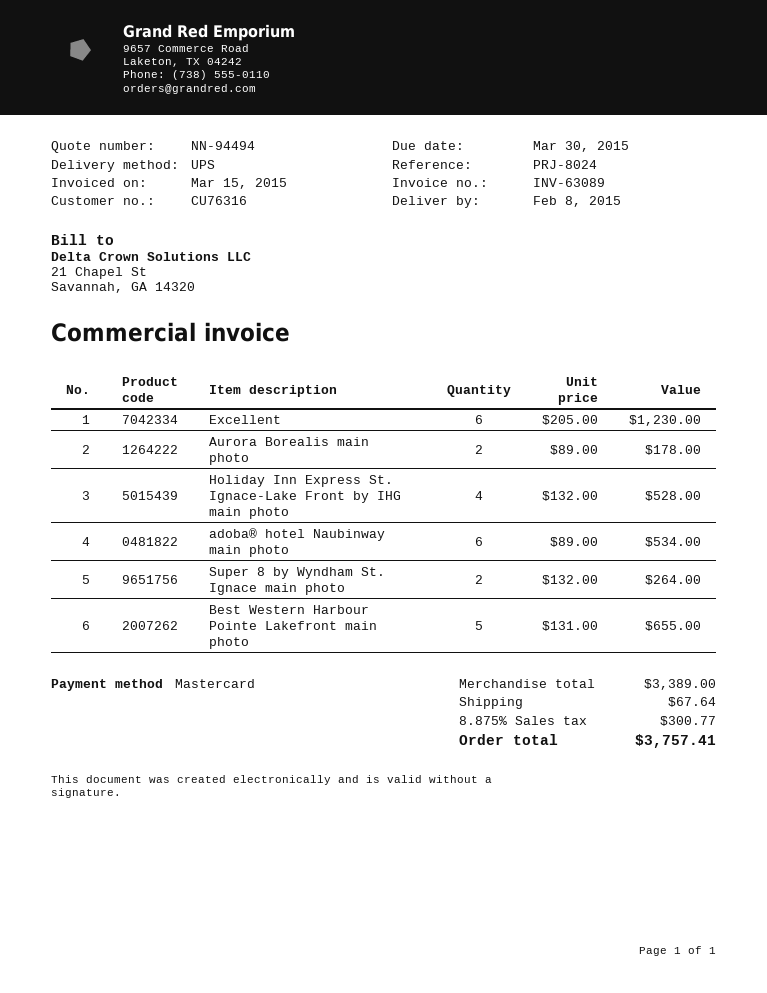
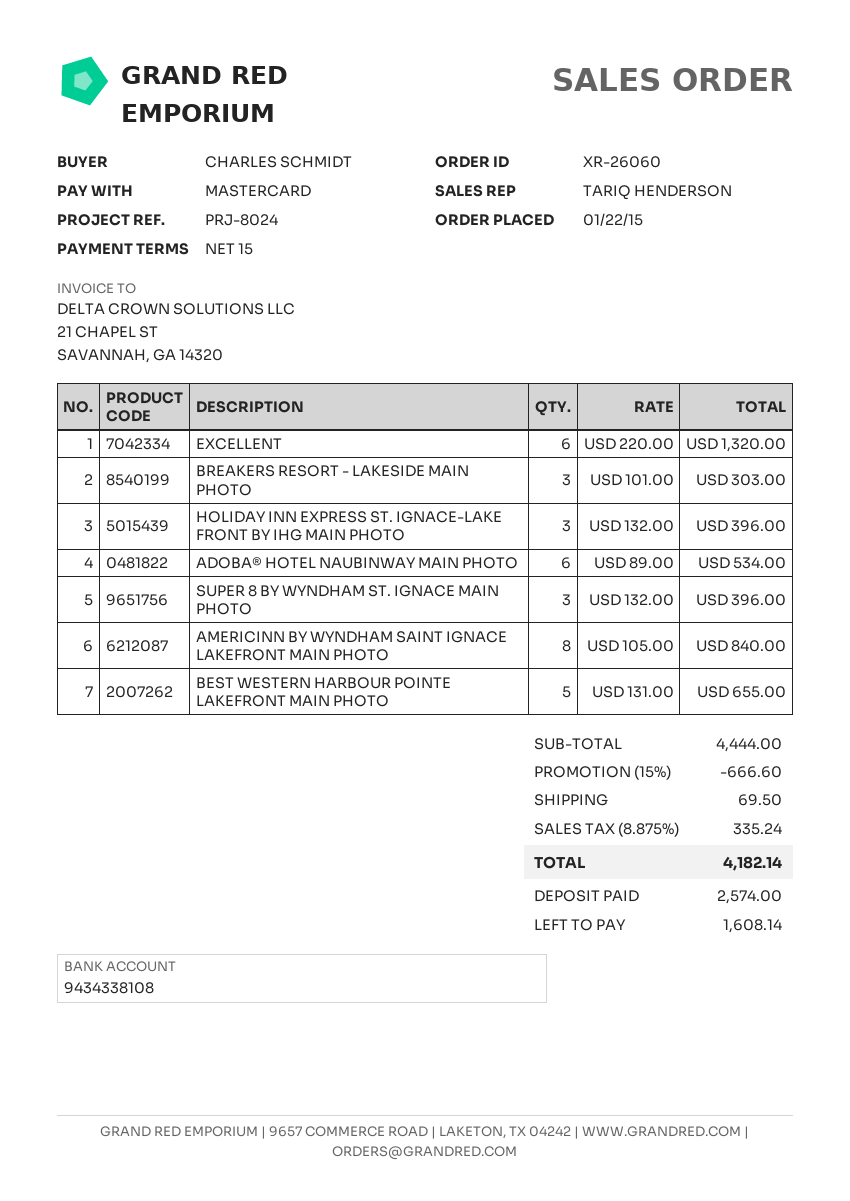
Excellent: 6 x 205.00 = 1230.00 -> 6 x 220.00 = 1320.00
Aurora Borealis main photo: 2 x 89.00 = 178.00 -> none
Holiday Inn Express St. Ignace-Lake Front by IHG main photo: 4 x 132.00 = 528.00 -> 3 x 132.00 = 396.00
Super 8 by Wyndham St. Ignace main photo: 2 x 132.00 = 264.00 -> 3 x 132.00 = 396.00
BREAKERS RESORT - LAKESIDE MAIN PHOTO: none -> 3 x 101.00 = 303.00
AMERICINN BY WYNDHAM SAINT IGNACE LAKEFRONT MAIN PHOTO: none -> 8 x 105.00 = 840.00
subtotal: 3389.00 -> 4444.00
discount: none -> 15% = 666.60
shipping: 67.64 -> 69.50
tax: 8.875% = 300.77 -> 8.875% = 335.24
total: 3757.41 -> 4182.14

